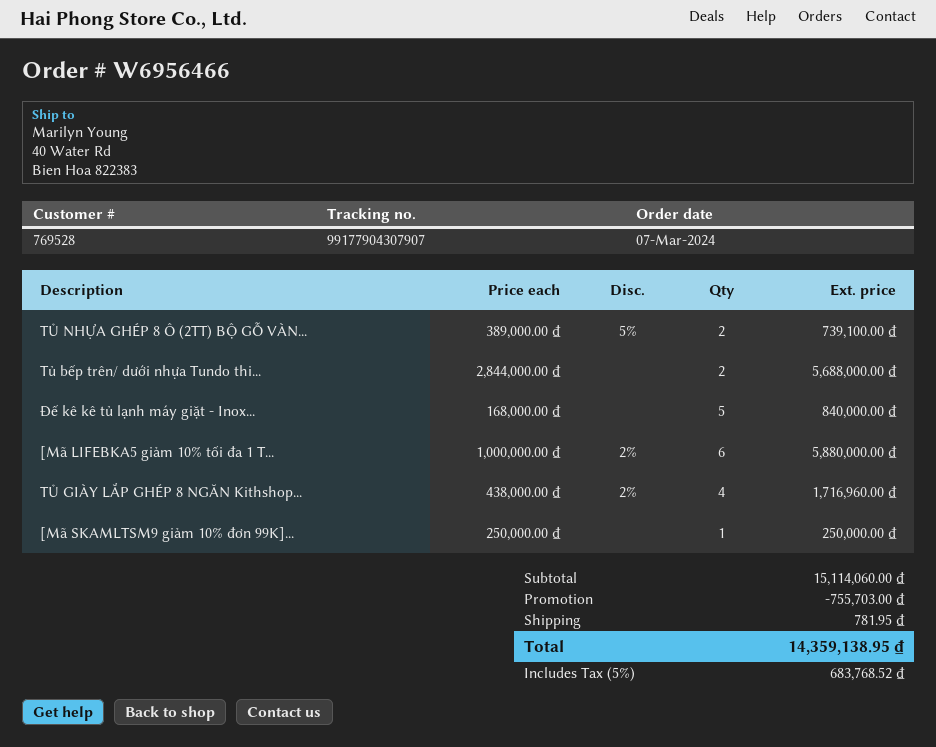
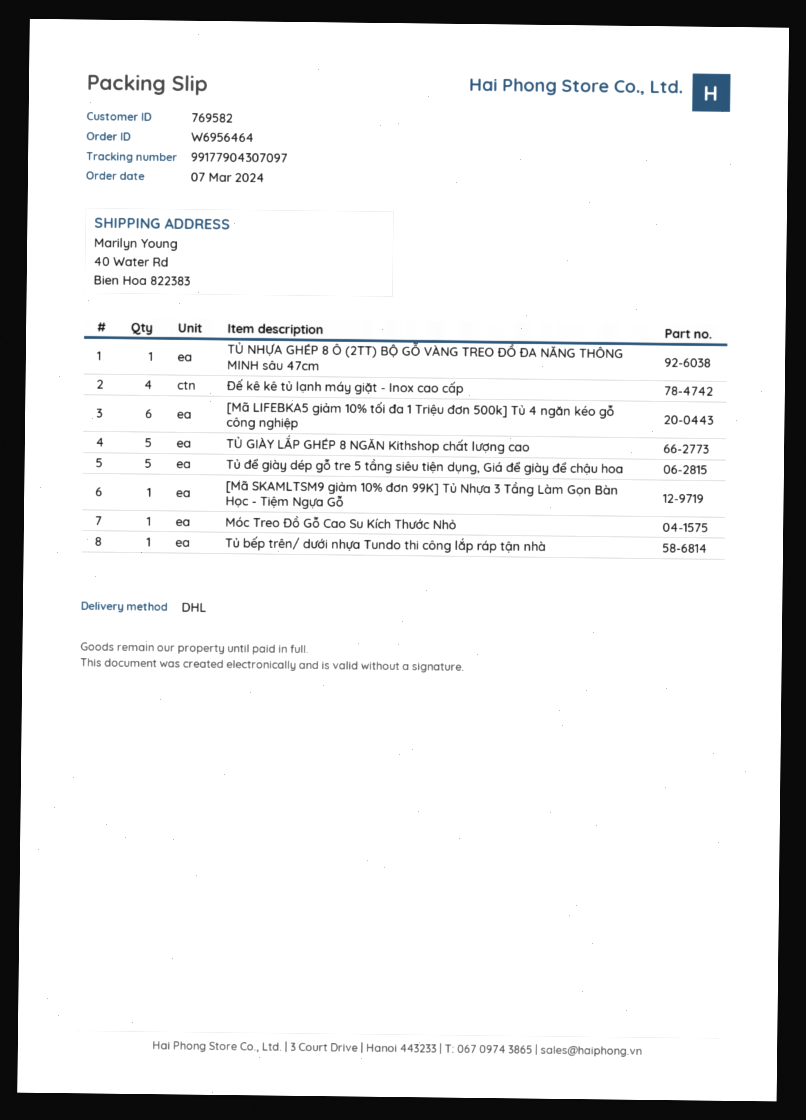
order number: W6956466 -> W6956464
customer number: 769528 -> 769582
tracking number: 99177904307907 -> 99177904307097
TỦ NHỰA GHÉP 8 Ô (2TT) BỘ GỖ VÀN...: 2 -> 1
Tủ bếp trên/ dưới nhựa Tundo thi...: 2 -> 1
Đế kê kê tủ lạnh máy giặt - Inox...: 5 -> 4
TỦ GIÀY LẮP GHÉP 8 NGĂN Kithshop...: 4 -> 5
Tủ để giày dép gỗ tre 5 tầng siêu tiện dụng, Giá để giày để chậu hoa: none -> 5
Móc Treo Đồ Gỗ Cao Su Kích Thước Nhỏ: none -> 1

